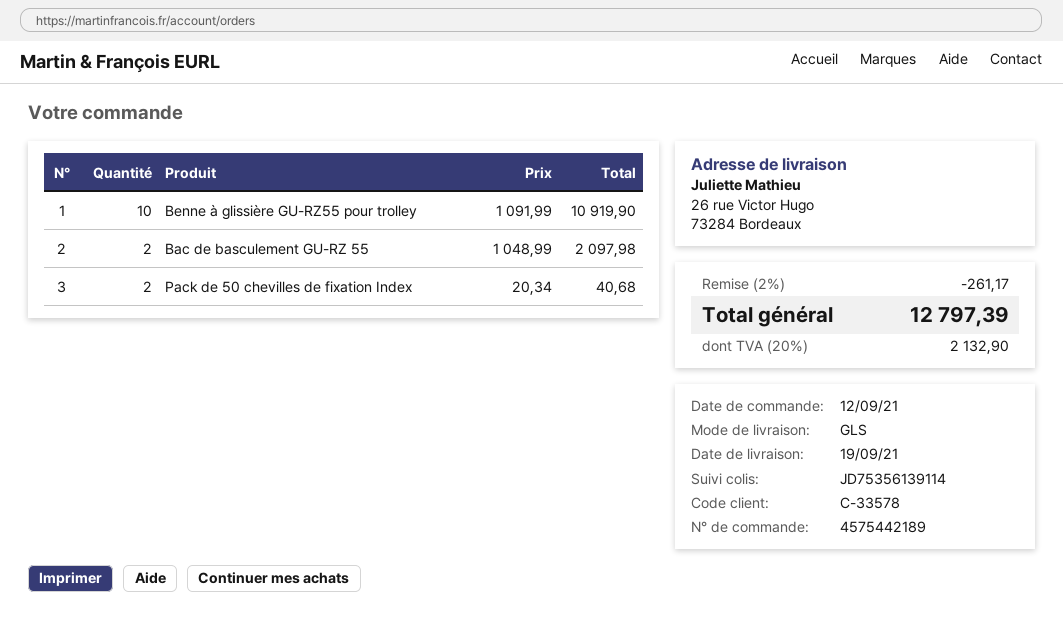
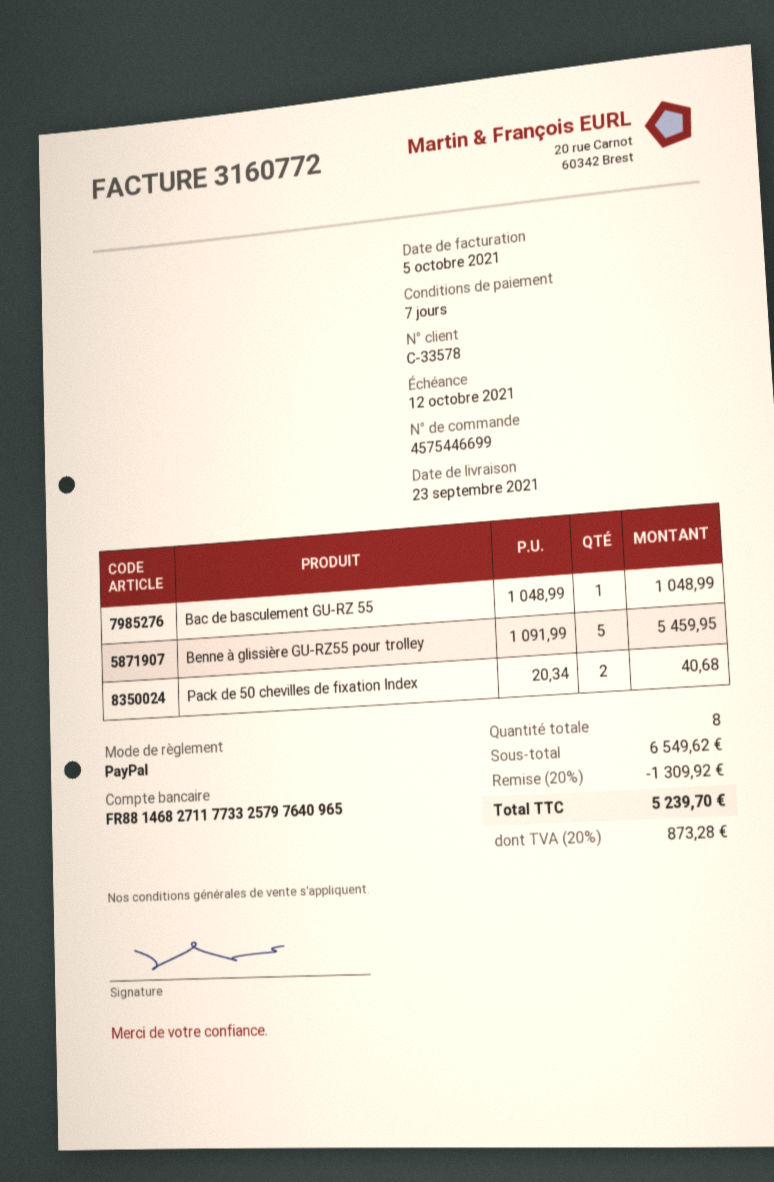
order number: 4575442189 -> 4575446699
delivery date: 2021-09-19 -> 2021-09-23
Benne à glissière GU‑RZ55 pour trolley: 10 x 1091.99 = 10919.90 -> 5 x 1091.99 = 5459.95
Bac de basculement GU-RZ 55: 2 x 1048.99 = 2097.98 -> 1 x 1048.99 = 1048.99
discount: 2% = 261.17 -> 20% = 1309.92
tax: 20% = 2132.90 -> 20% = 873.28
total: 12797.39 -> 5239.70

